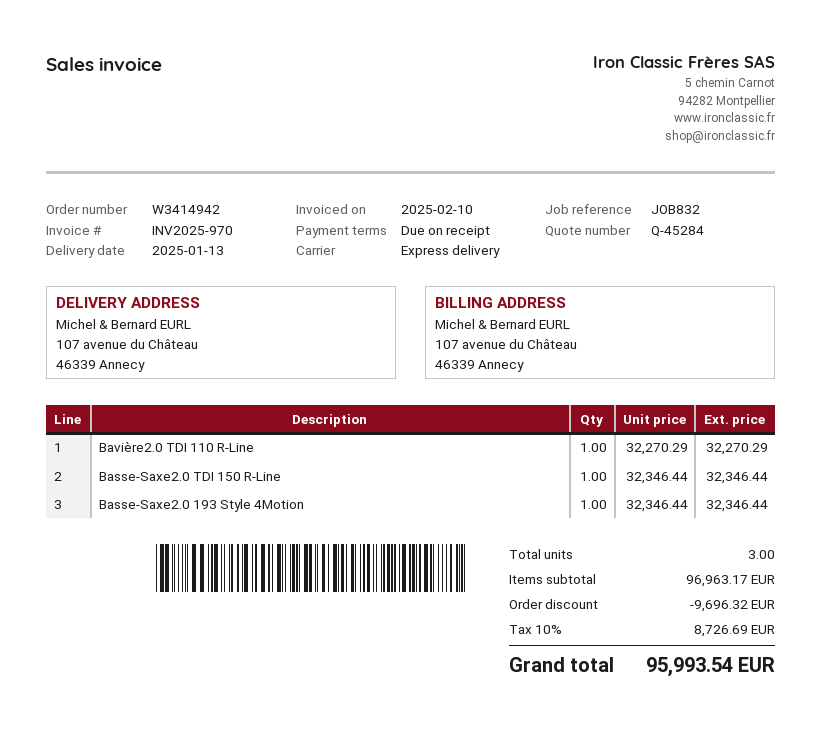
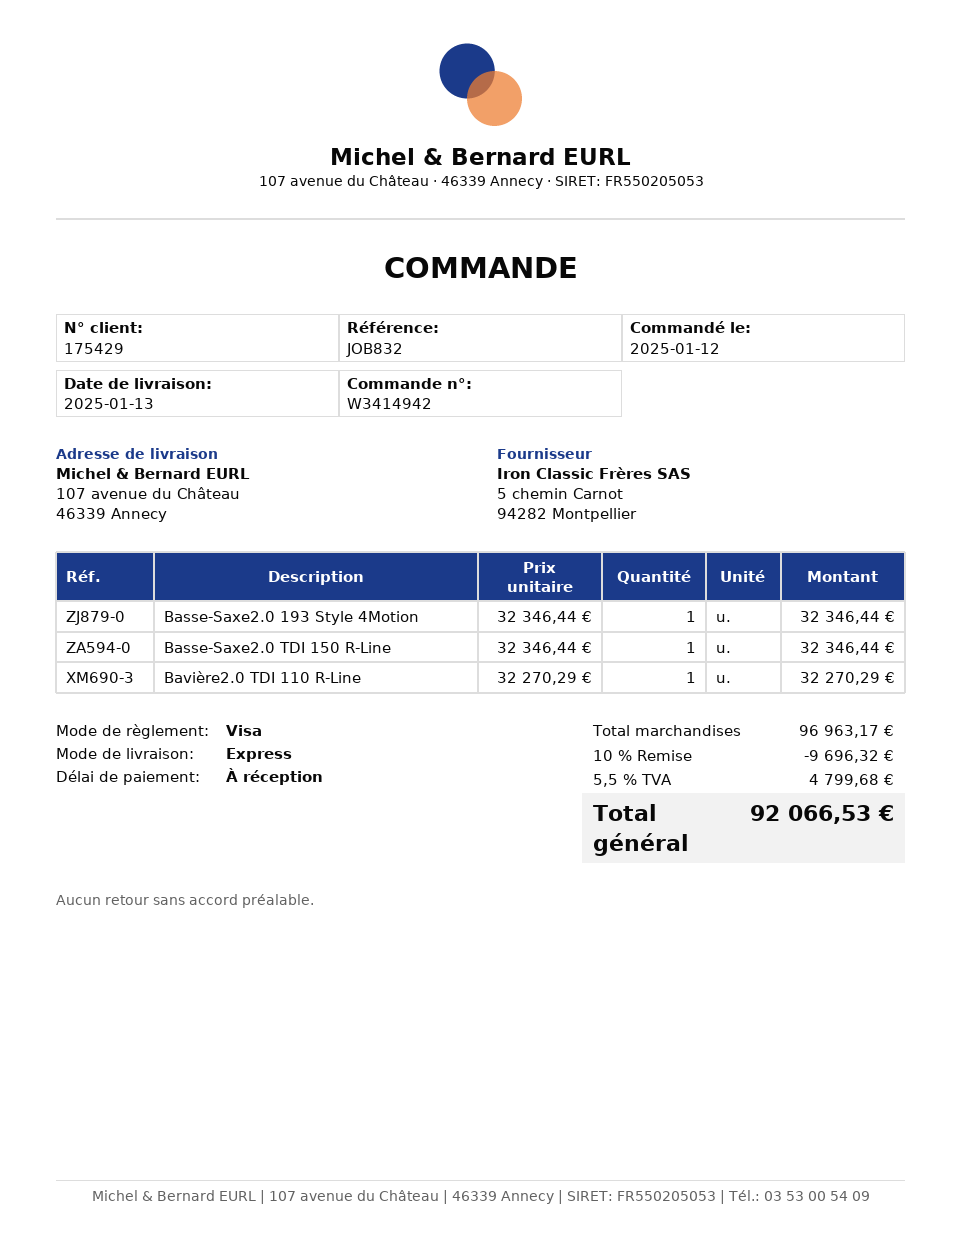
tax: 10% = 8726.69 -> 5.5% = 4799.68
total: 95993.54 -> 92066.53

